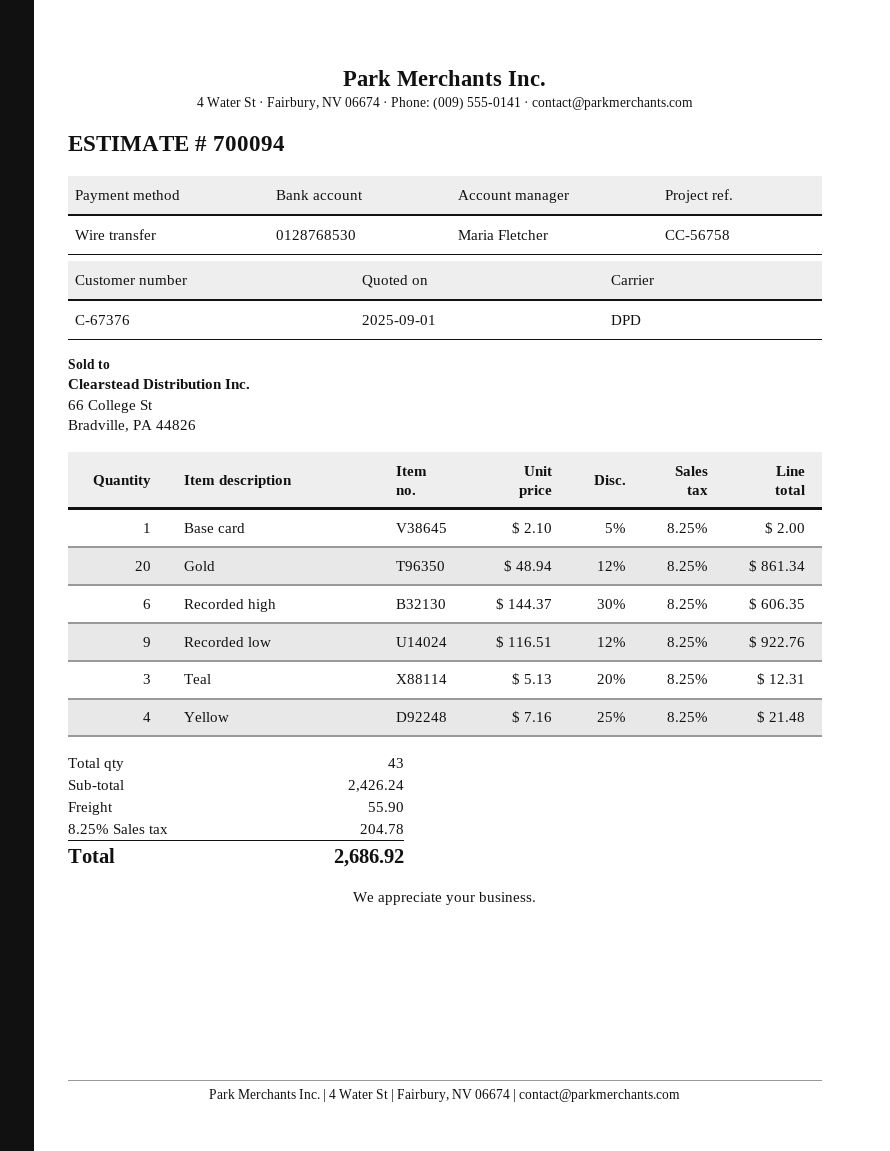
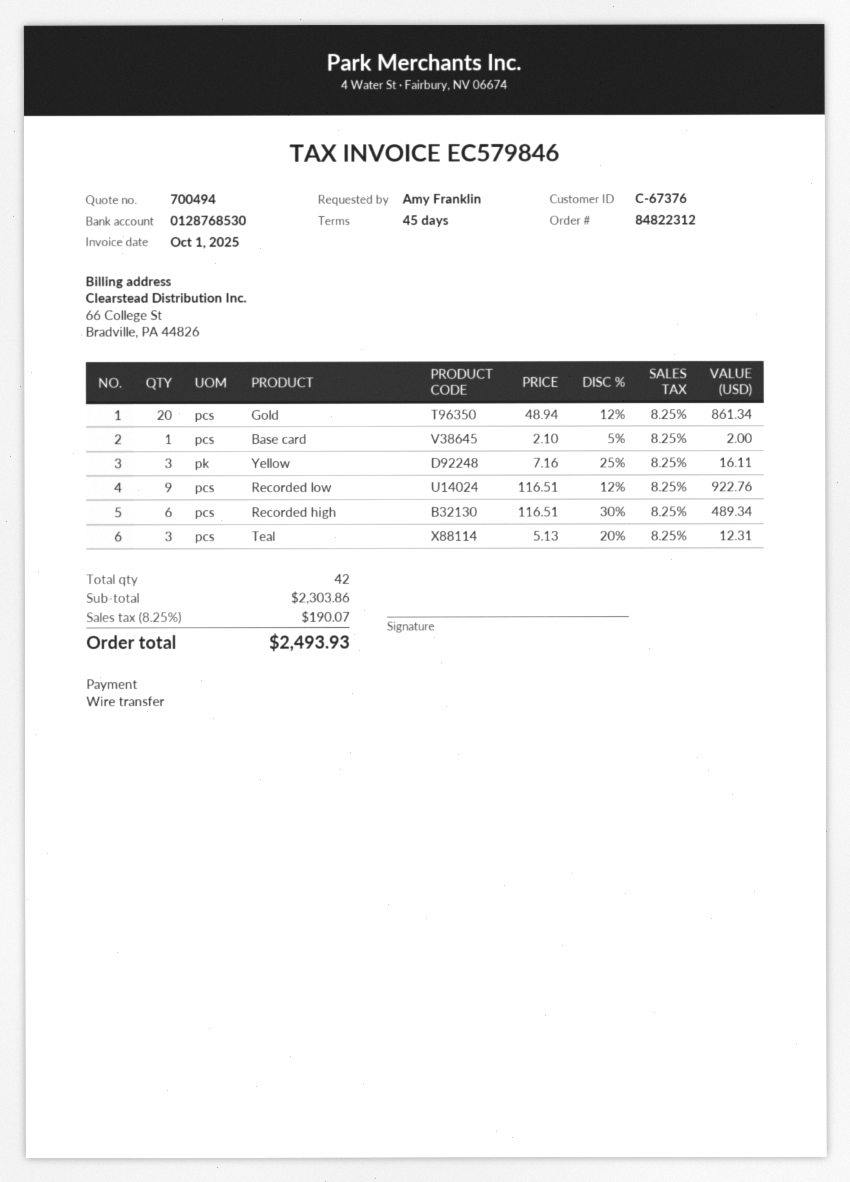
quote number: 700094 -> 700494
Recorded high: 6 x 144.37 - 30% = 606.35 -> 6 x 116.51 - 30% = 489.34
Yellow: 4 x 7.16 - 25% = 21.48 -> 3 x 7.16 - 25% = 16.11
total quantity: 43 -> 42
subtotal: 2426.24 -> 2303.86
shipping: 55.90 -> none
tax: 8.25% = 204.78 -> 8.25% = 190.07
total: 2686.92 -> 2493.93

